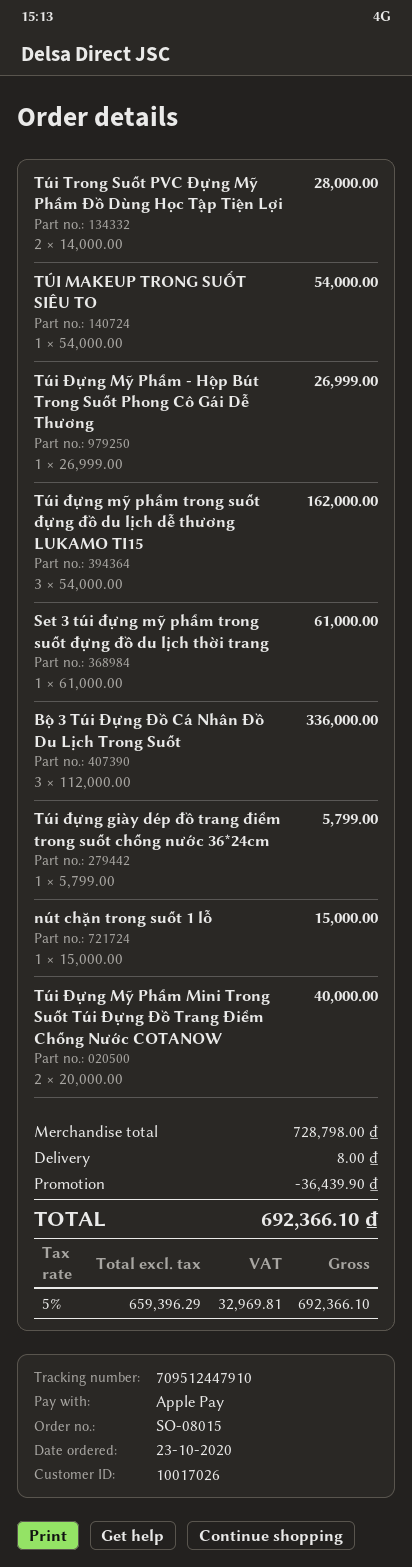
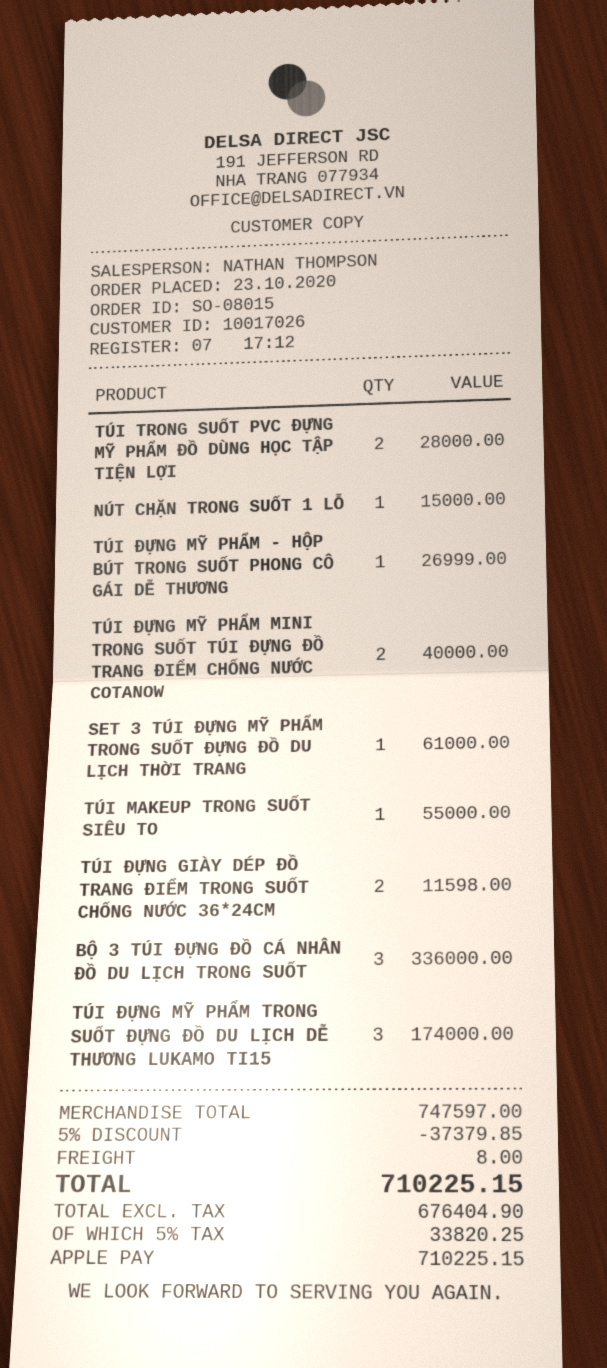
TÚI MAKEUP TRONG SUỐT SIÊU TO: 1 for 54000.00 -> 1 for 55000.00
Túi đựng mỹ phẩm trong suốt đựng đồ du lịch dễ thương LUKAMO TI15: 3 for 162000.00 -> 3 for 174000.00
Túi đựng giày dép đồ trang điểm trong suốt chống nước 36*24cm: 1 for 5799.00 -> 2 for 11598.00
subtotal: 728798.00 -> 747597.00
discount: 36439.90 -> 37379.85
net: 659396.29 -> 676404.90
tax: 5% = 32969.81 -> 5% = 33820.25
total: 692366.10 -> 710225.15

